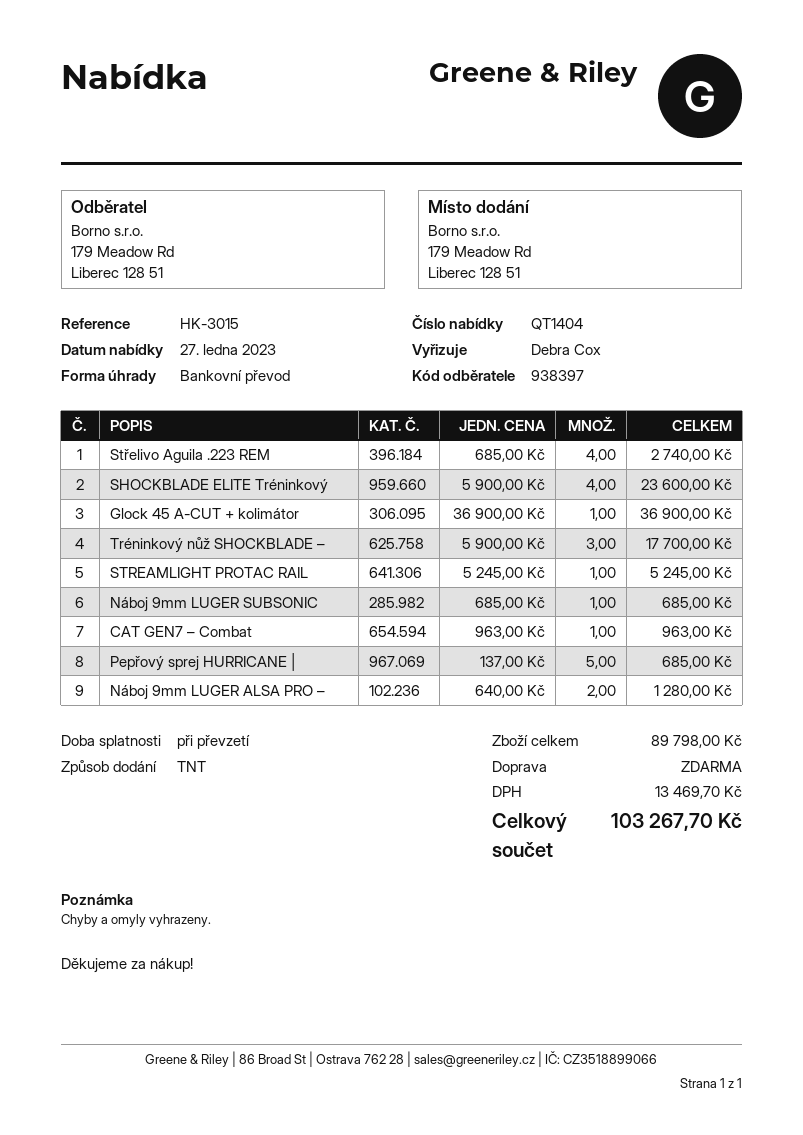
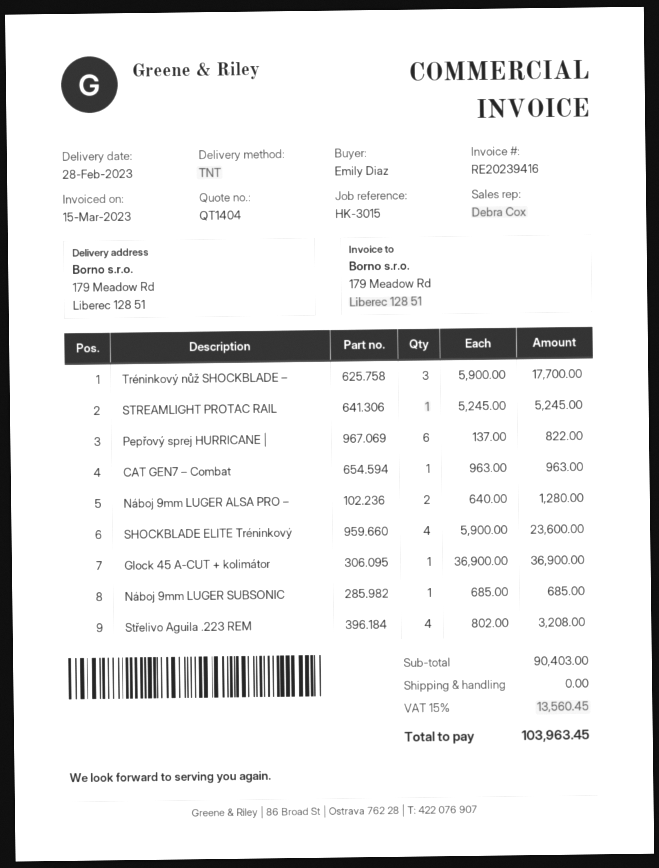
Střelivo Aguila .223 REM: 4 x 685.00 = 2740.00 -> 4 x 802.00 = 3208.00
Pepřový sprej HURRICANE |: 5 x 137.00 = 685.00 -> 6 x 137.00 = 822.00
subtotal: 89798.00 -> 90403.00
tax: 13469.70 -> 13560.45
total: 103267.70 -> 103963.45

